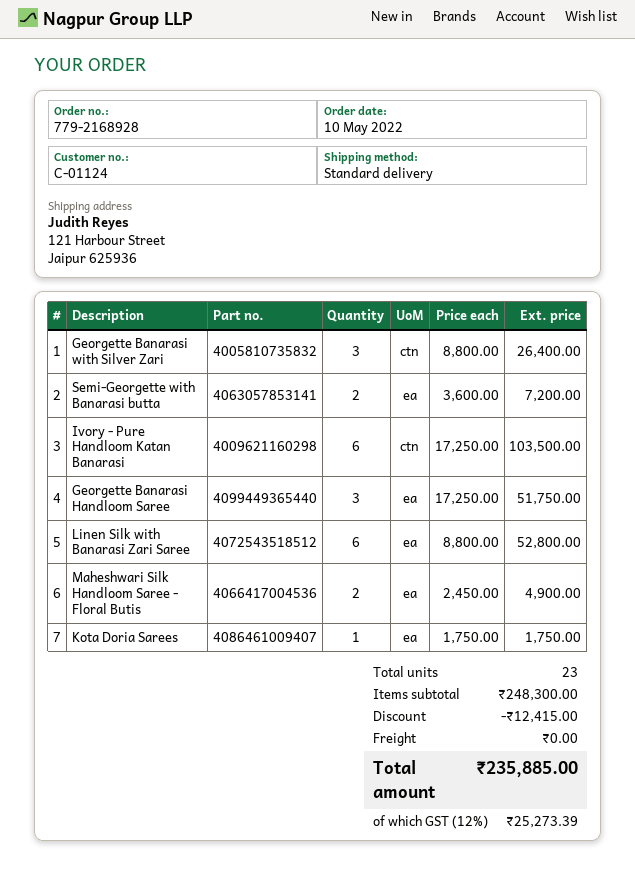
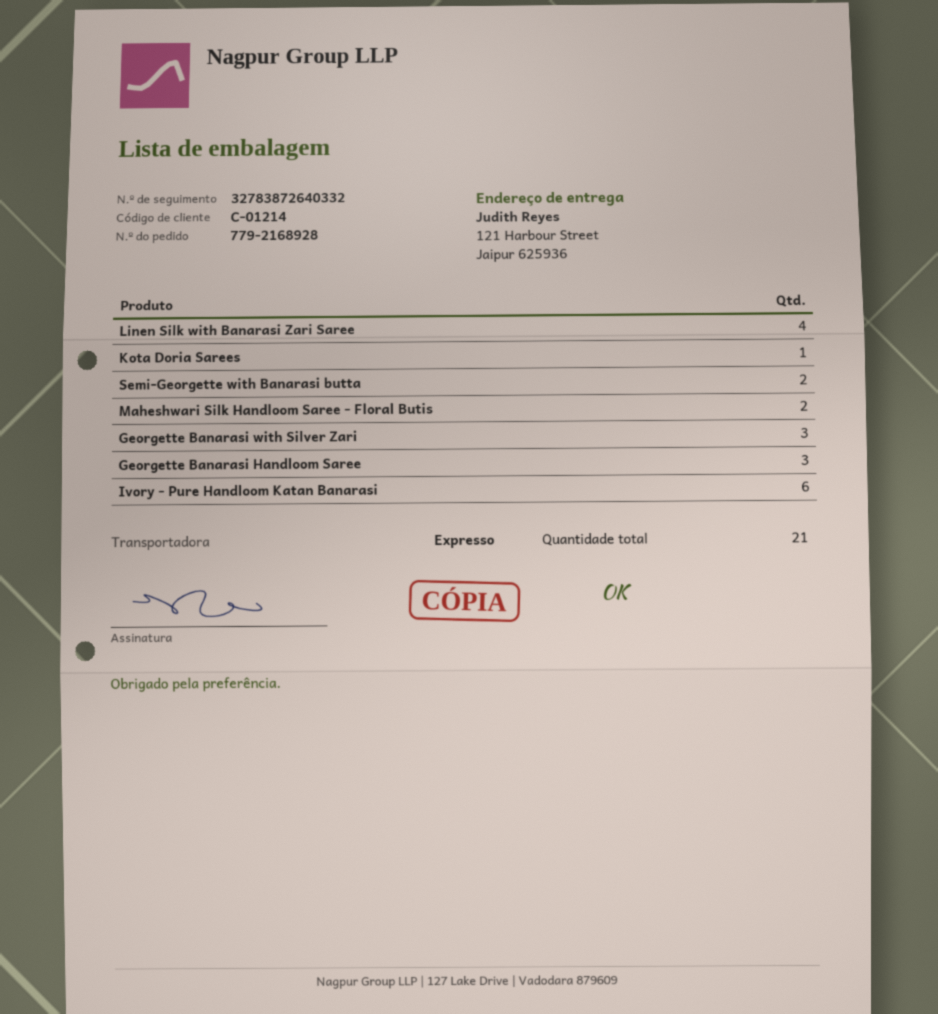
customer number: C-01124 -> C-01214
shipping method: standard -> express
Linen Silk with Banarasi Zari Saree: 6 -> 4
total quantity: 23 -> 21

